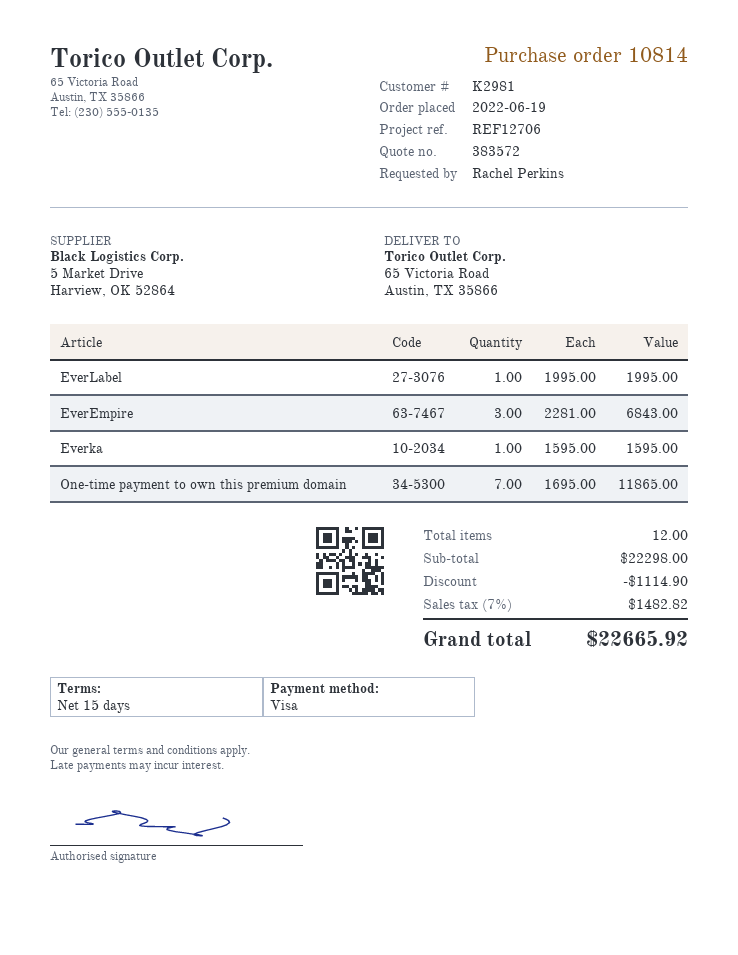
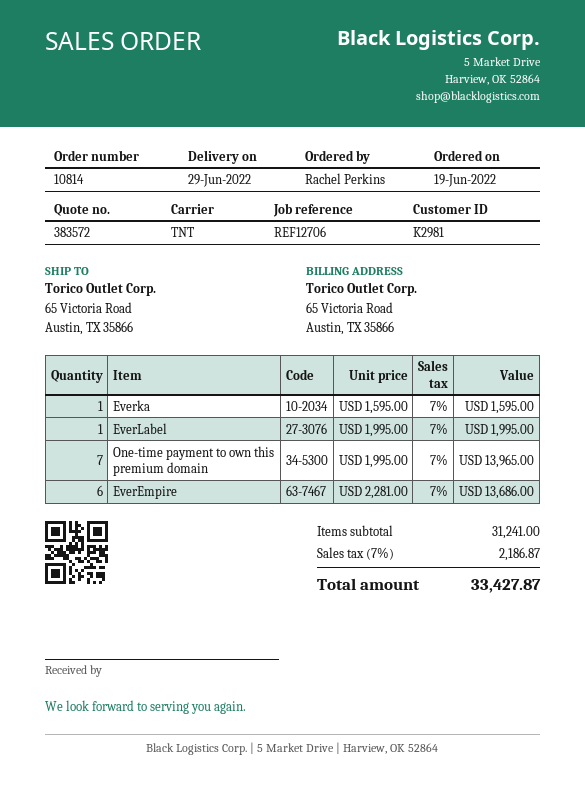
EverEmpire: 3 x 2281.00 = 6843.00 -> 6 x 2281.00 = 13686.00
One-time payment to own this premium domain: 7 x 1695.00 = 11865.00 -> 7 x 1995.00 = 13965.00
subtotal: 22298.00 -> 31241.00
discount: 1114.90 -> none
tax: 7% = 1482.82 -> 7% = 2186.87
total: 22665.92 -> 33427.87

